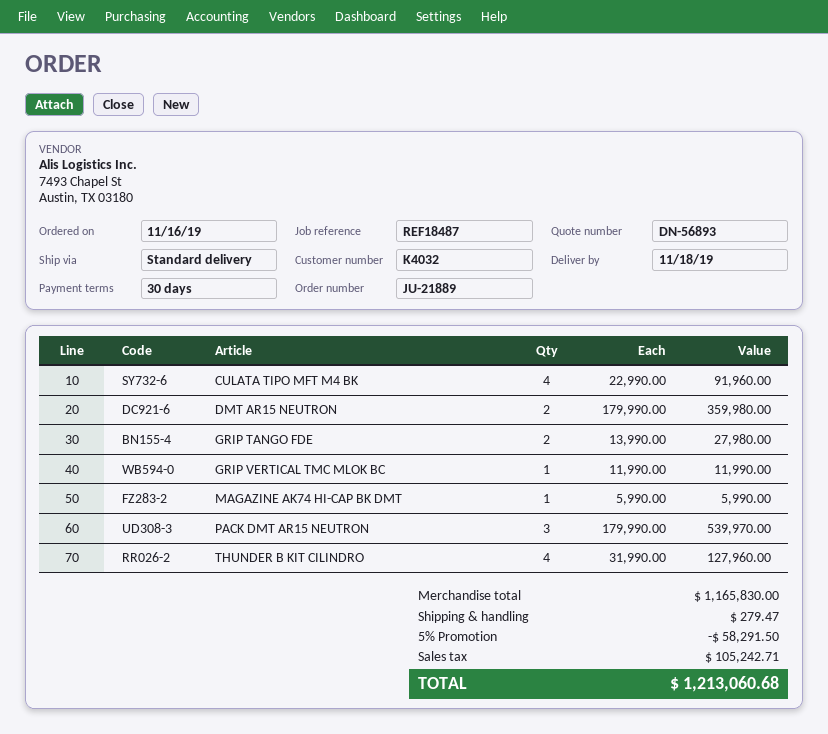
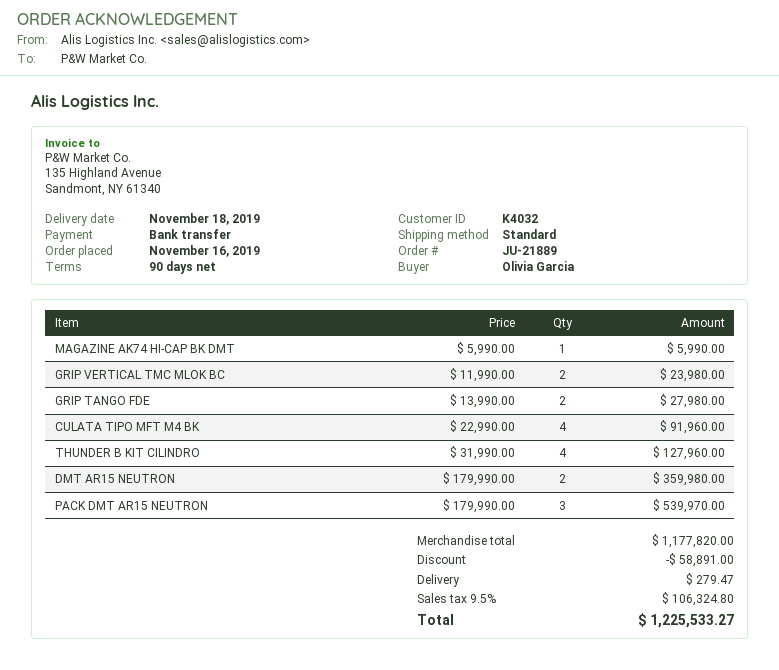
payment terms: 30 days -> 90 days
GRIP VERTICAL TMC MLOK BC: 1 x 11990.00 = 11990.00 -> 2 x 11990.00 = 23980.00
subtotal: 1165830.00 -> 1177820.00
discount: 58291.50 -> 58891.00
tax: 105242.71 -> 106324.80
total: 1213060.68 -> 1225533.27

